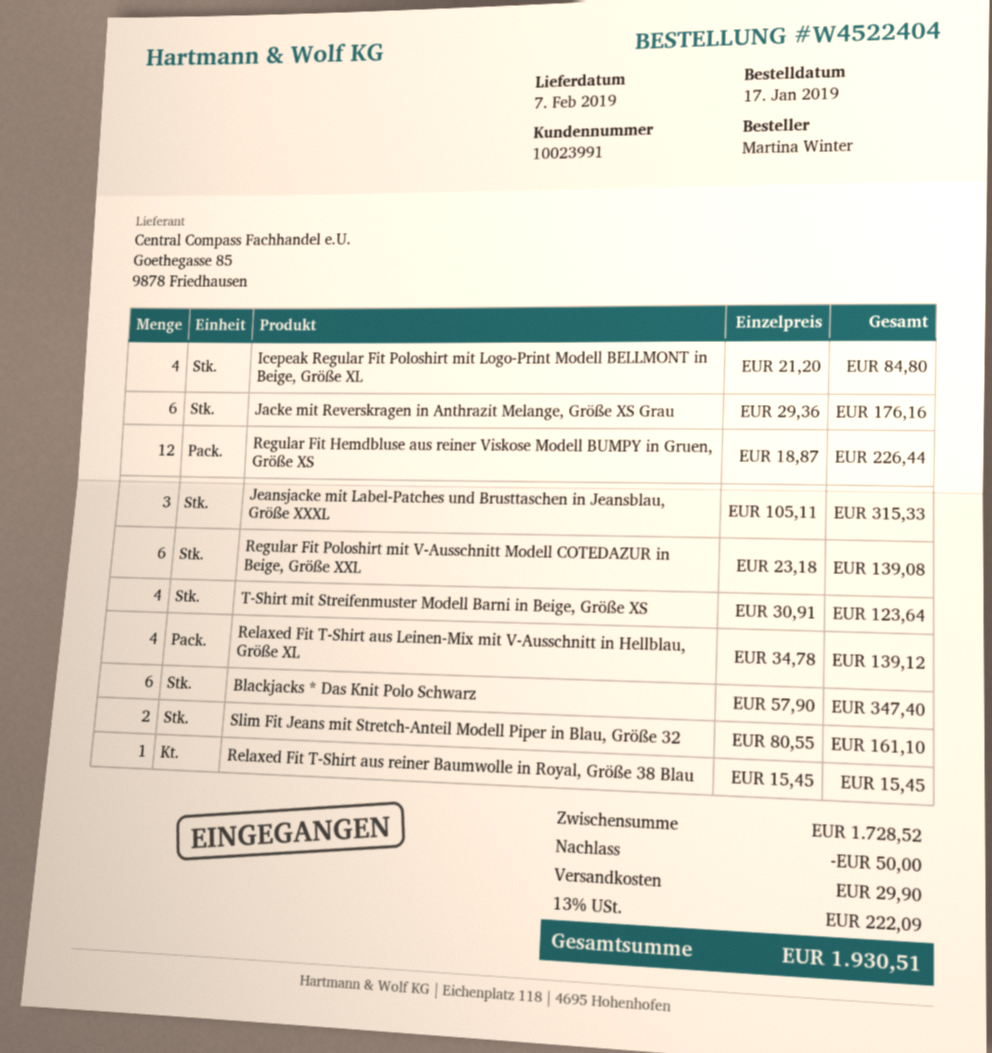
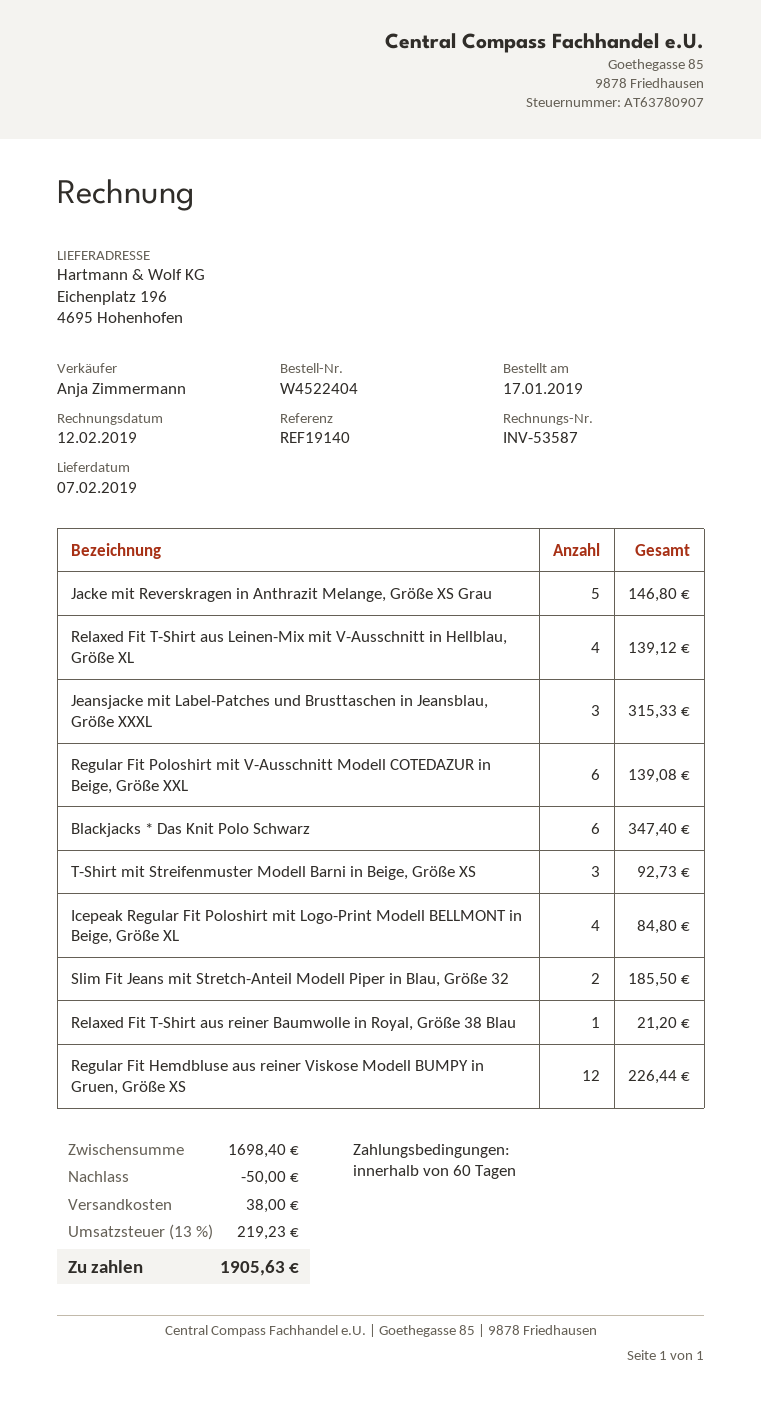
Jacke mit Reverskragen in Anthrazit Melange, Größe XS Grau: 6 for 176.16 -> 5 for 146.80
T-Shirt mit Streifenmuster Modell Barni in Beige, Größe XS: 4 for 123.64 -> 3 for 92.73
Slim Fit Jeans mit Stretch-Anteil Modell Piper in Blau, Größe 32: 2 for 161.10 -> 2 for 185.50
Relaxed Fit T-Shirt aus reiner Baumwolle in Royal, Größe 38 Blau: 1 for 15.45 -> 1 for 21.20
subtotal: 1728.52 -> 1698.40
shipping: 29.90 -> 38.00
tax: 13% = 222.09 -> 13% = 219.23
total: 1930.51 -> 1905.63

